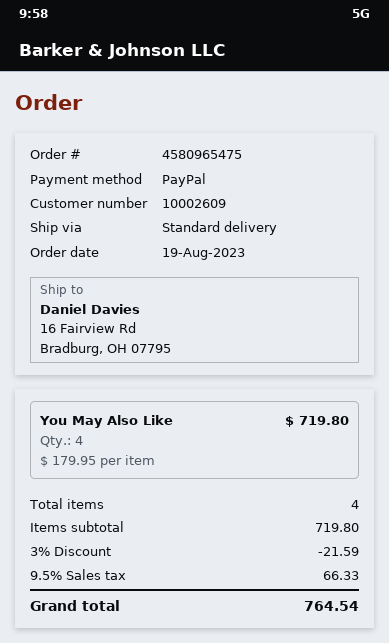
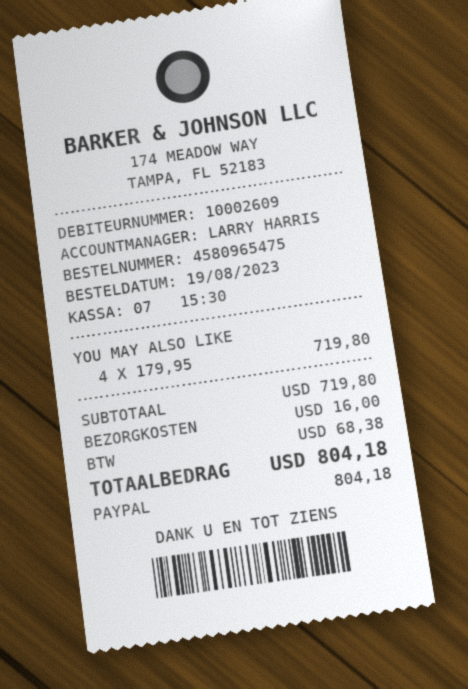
discount: 3% = 21.59 -> none
shipping: none -> 16.00
tax: 66.33 -> 68.38
total: 764.54 -> 804.18

